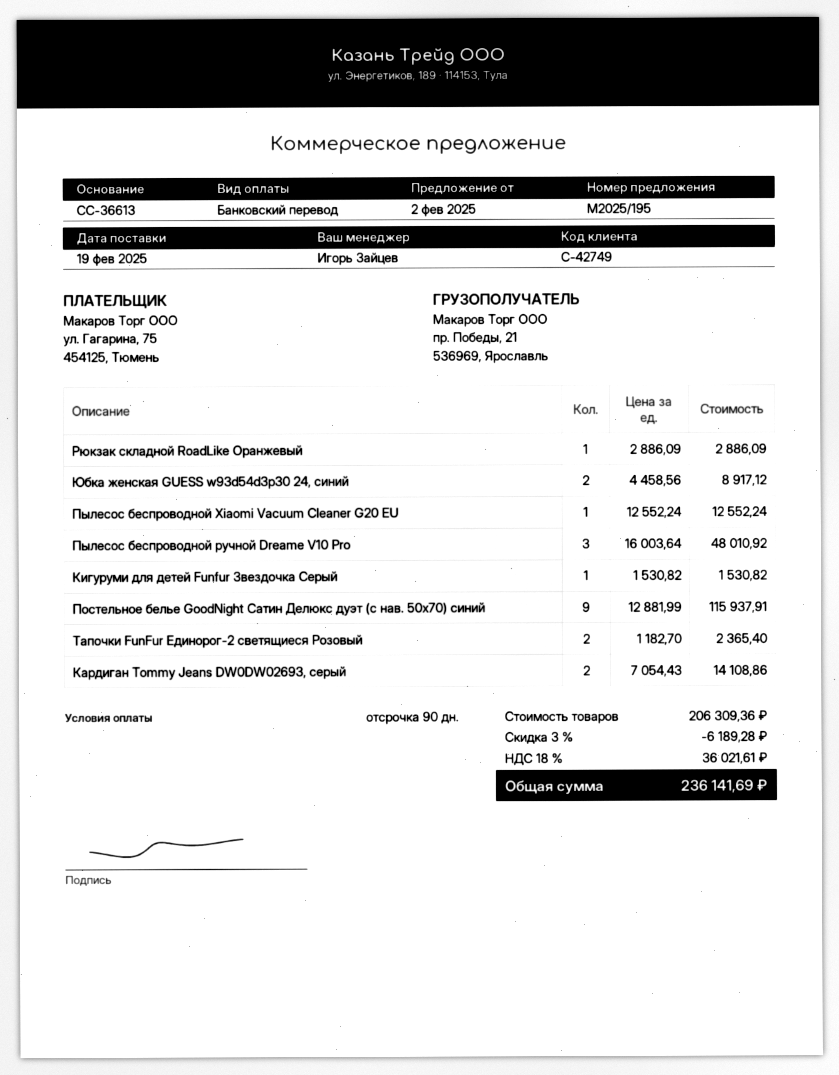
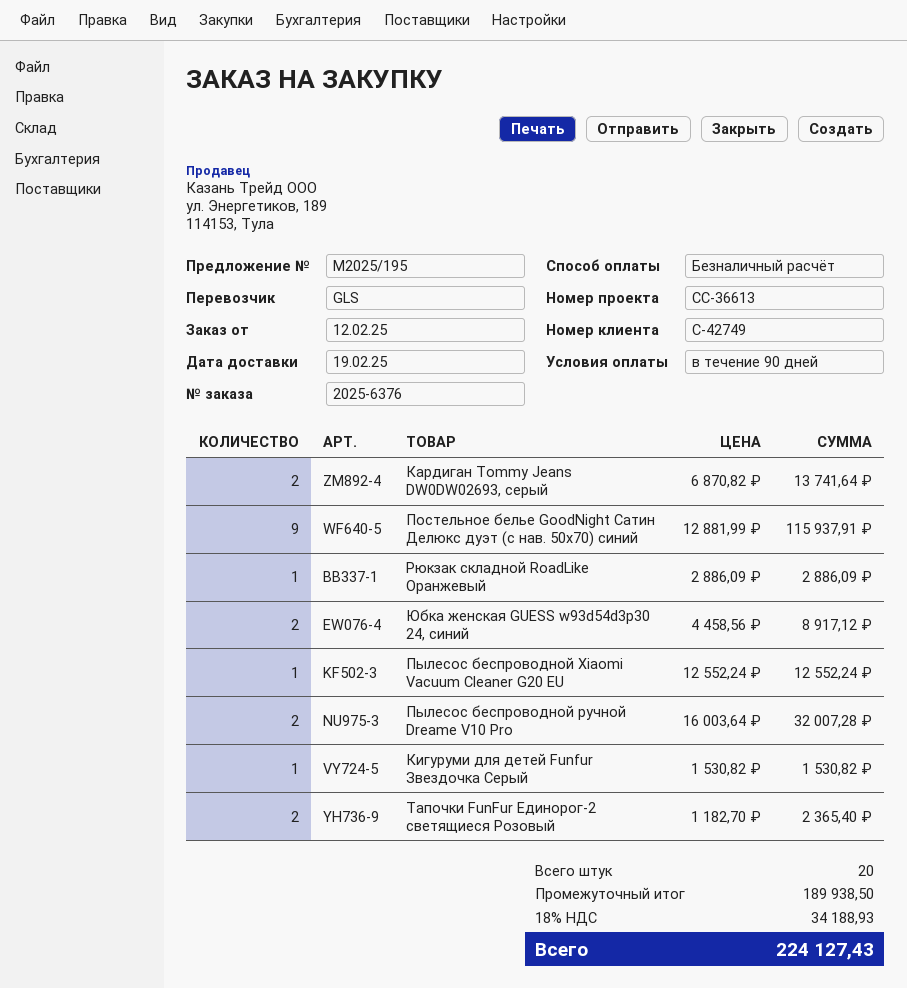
Пылесос беспроводной ручной Dreame V10 Pro: 3 x 16003.64 = 48010.92 -> 2 x 16003.64 = 32007.28
Кардиган Tommy Jeans DW0DW02693, серый: 2 x 7054.43 = 14108.86 -> 2 x 6870.82 = 13741.64
subtotal: 206309.36 -> 189938.50
discount: 3% = 6189.28 -> none
tax: 18% = 36021.61 -> 18% = 34188.93
total: 236141.69 -> 224127.43

